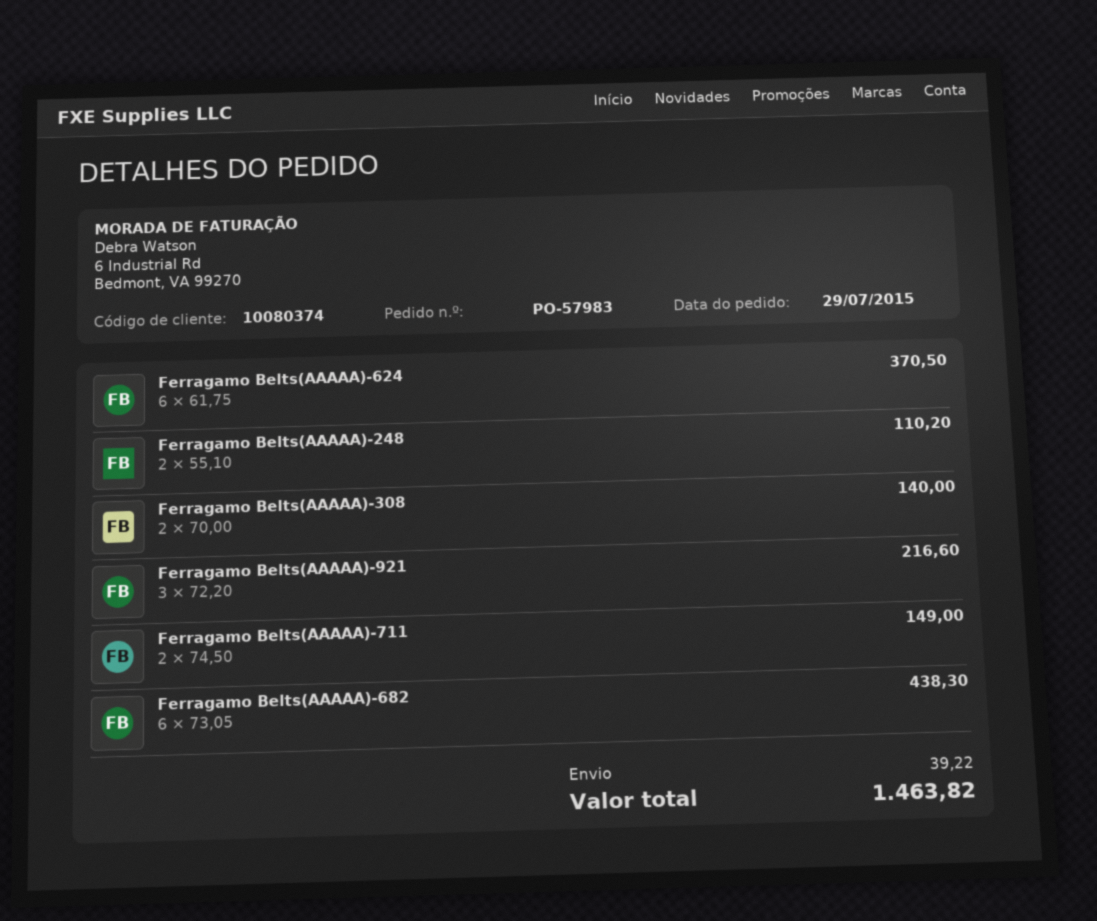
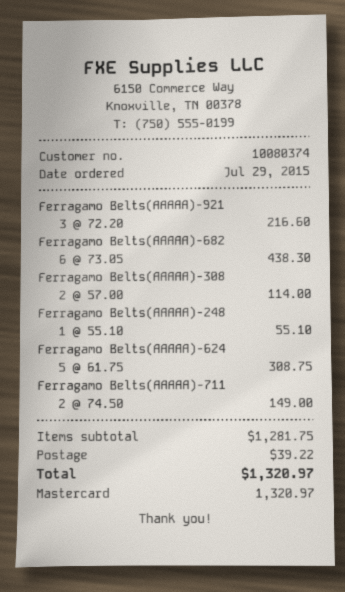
Ferragamo Belts(AAAAA)-624: 6 x 61.75 = 370.50 -> 5 x 61.75 = 308.75
Ferragamo Belts(AAAAA)-248: 2 x 55.10 = 110.20 -> 1 x 55.10 = 55.10
Ferragamo Belts(AAAAA)-308: 2 x 70.00 = 140.00 -> 2 x 57.00 = 114.00
total: 1463.82 -> 1320.97

